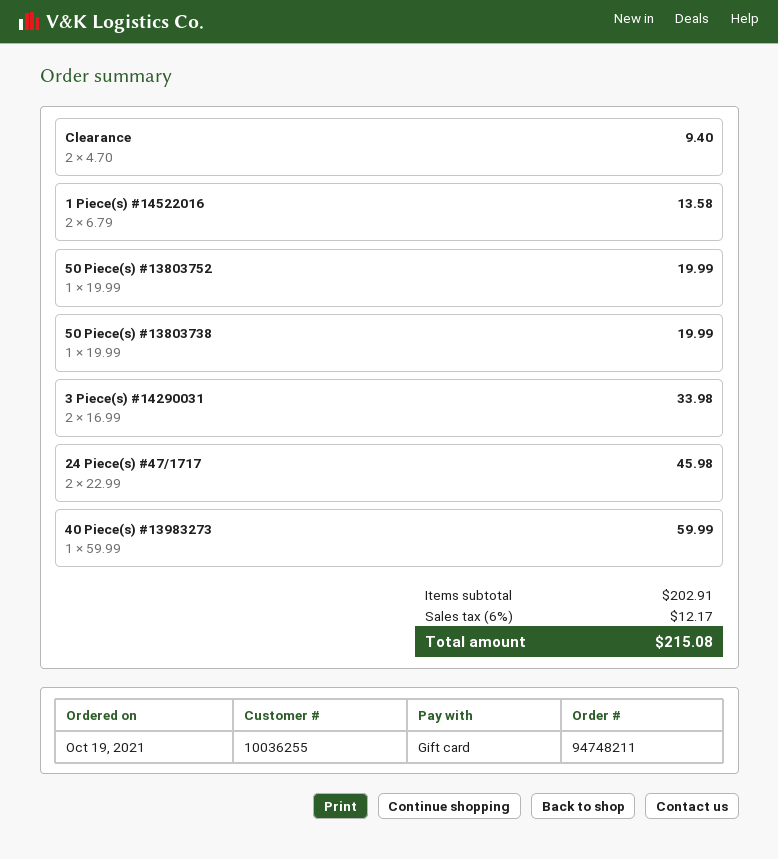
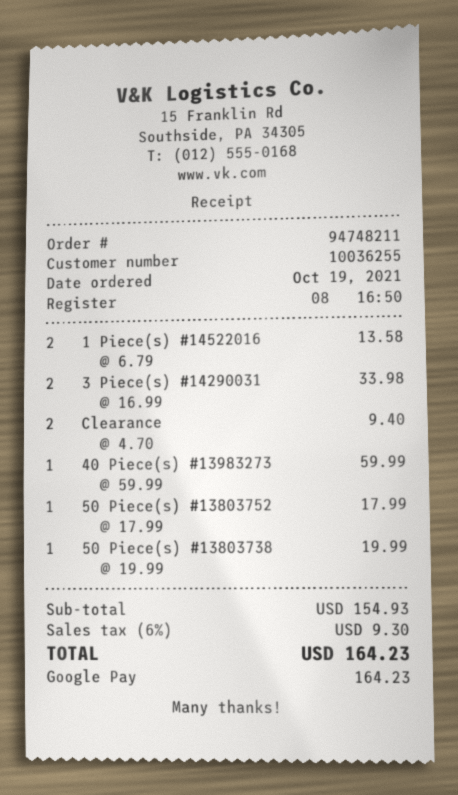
payment method: gift card -> Google Pay
50 Piece(s) #13803752: 1 x 19.99 = 19.99 -> 1 x 17.99 = 17.99
24 Piece(s) #47/1717: 2 x 22.99 = 45.98 -> none
subtotal: 202.91 -> 154.93
tax: 6% = 12.17 -> 6% = 9.30
total: 215.08 -> 164.23

